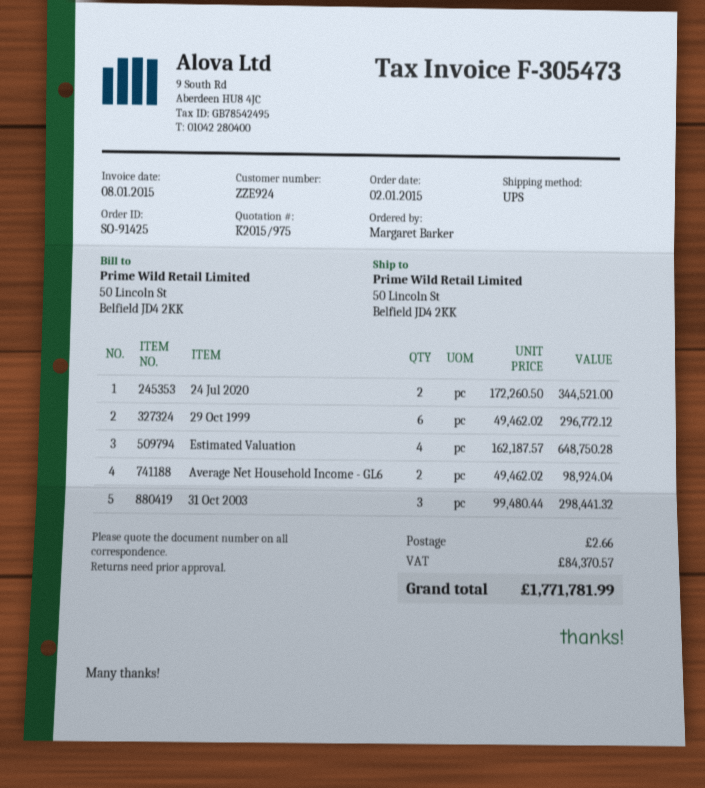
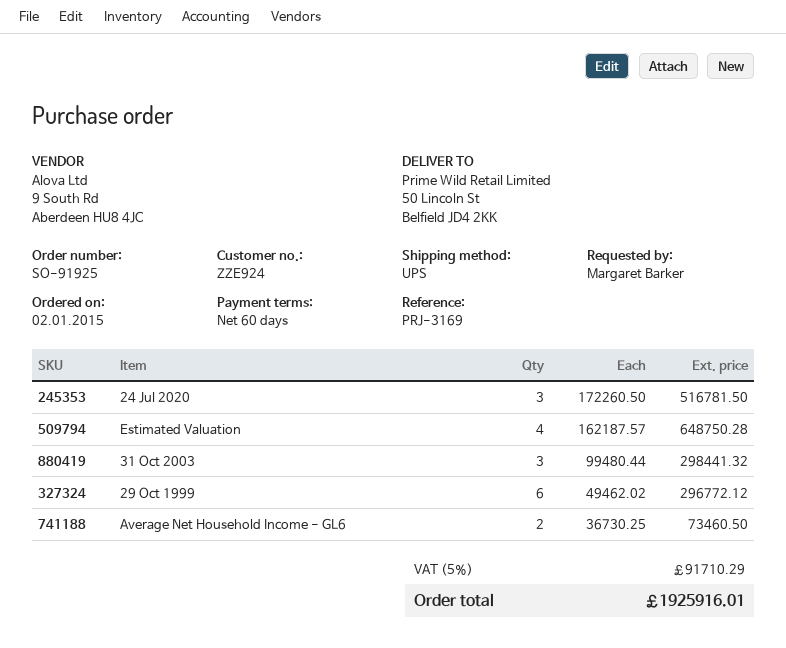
order number: SO-91425 -> SO-91925
24 Jul 2020: 2 x 172260.50 = 344521.00 -> 3 x 172260.50 = 516781.50
Average Net Household Income - GL6: 2 x 49462.02 = 98924.04 -> 2 x 36730.25 = 73460.50
shipping: 2.66 -> none
tax: 84370.57 -> 91710.29
total: 1771781.99 -> 1925916.01

